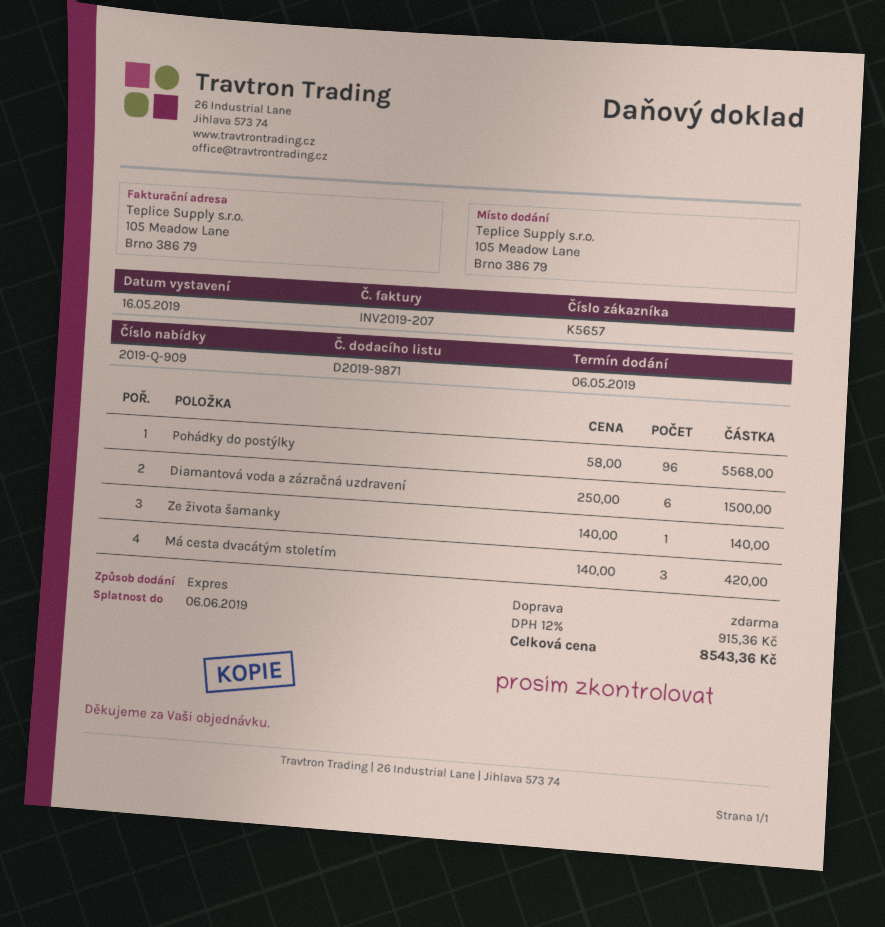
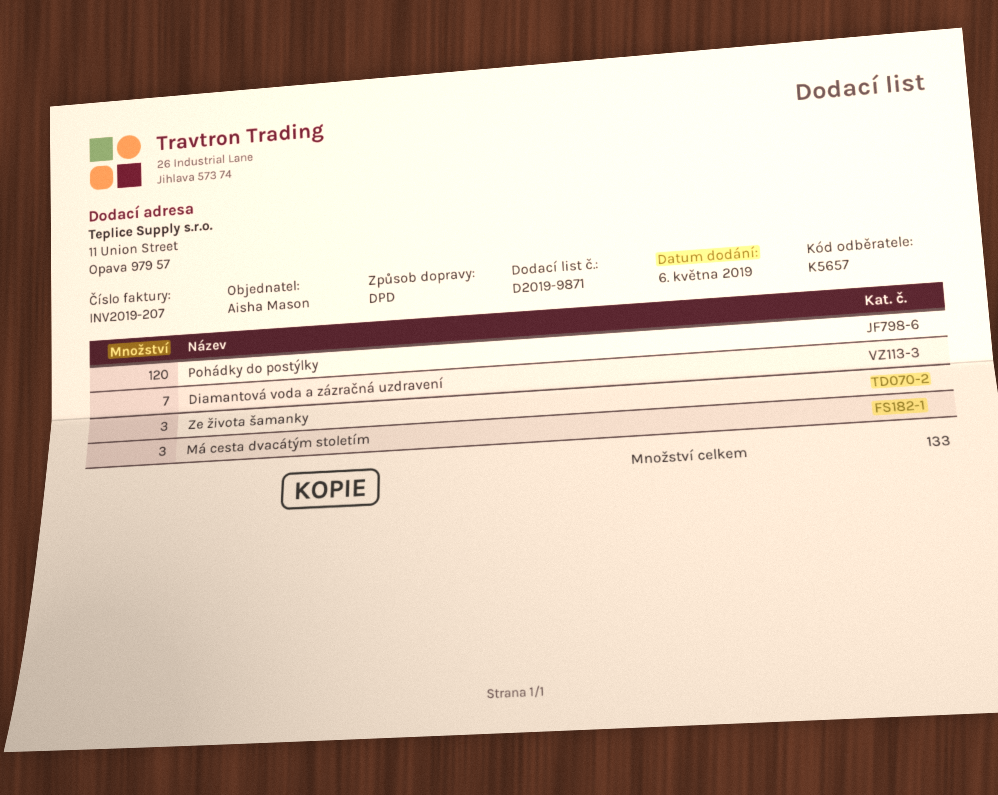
shipping method: express -> DPD
ship to: 105 Meadow Lane, Brno 386 79 -> 11 Union Street, Opava 979 57
Pohádky do postýlky: 96 -> 120
Diamantová voda a zázračná uzdravení: 6 -> 7
Ze života šamanky: 1 -> 3

